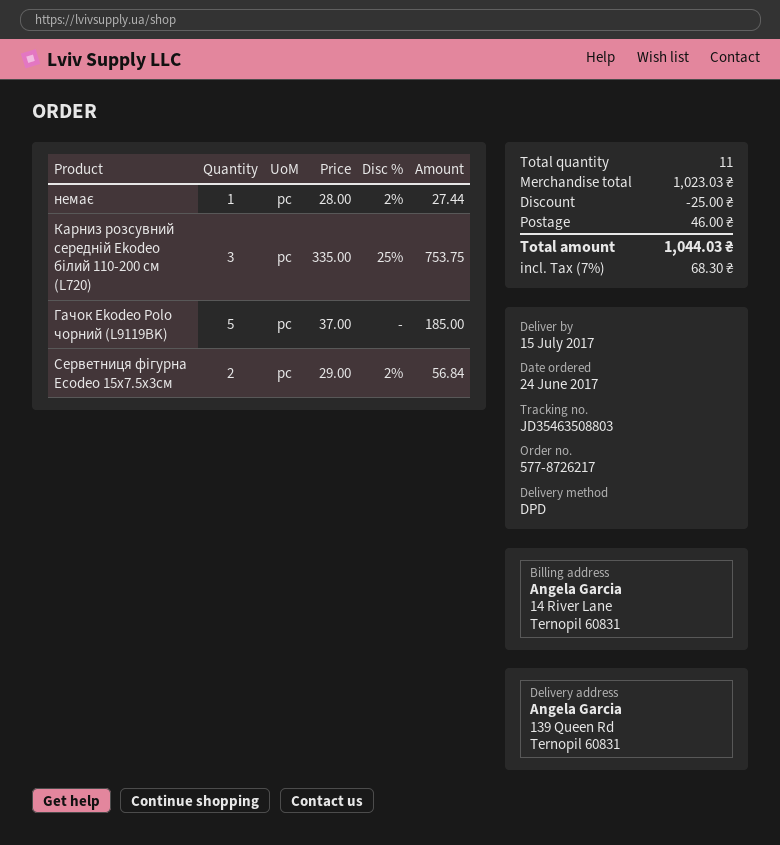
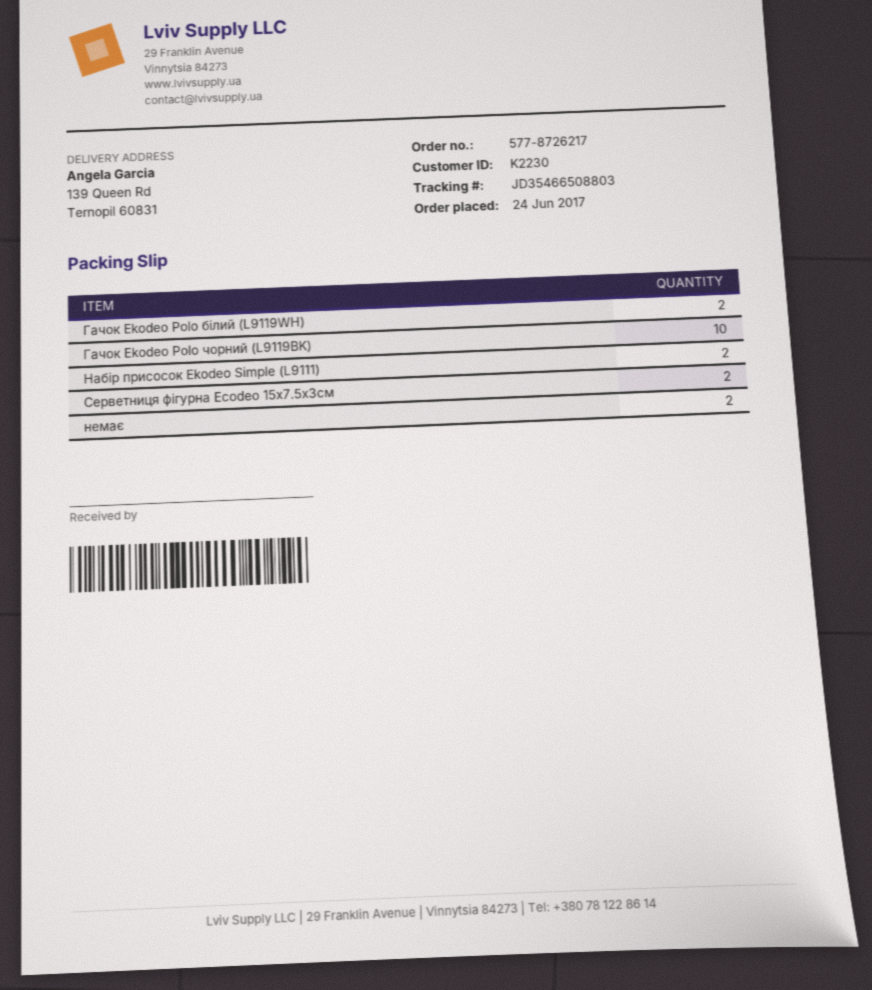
tracking number: JD35463508803 -> JD35466508803
немає: 1 -> 2
Карниз розсувний середній Ekodeo білий 110-200 см (L720): 3 -> none
Гачок Ekodeo Polo чорний (L9119BK): 5 -> 10
Гачок Ekodeo Polo білий (L9119WH): none -> 2
Набір присосок Ekodeo Simple (L9111): none -> 2

